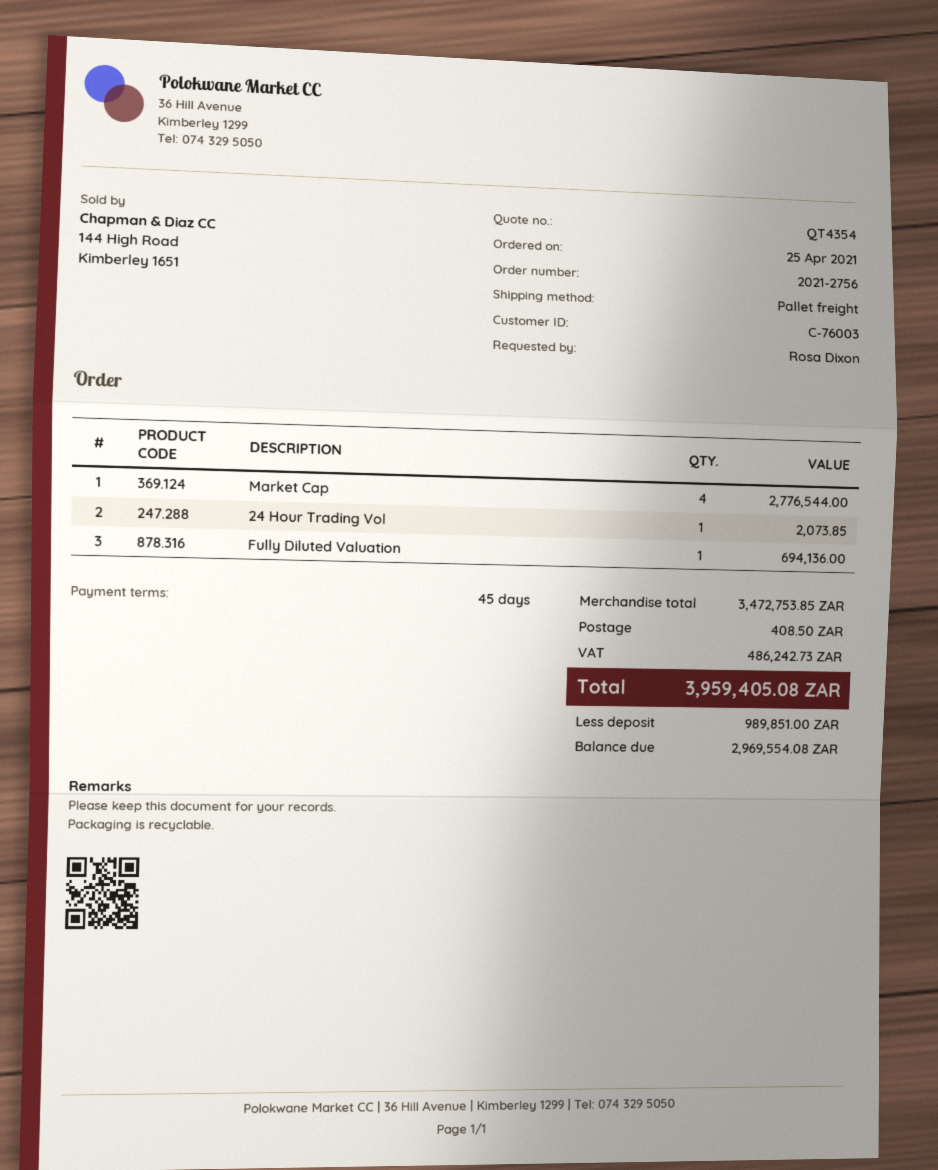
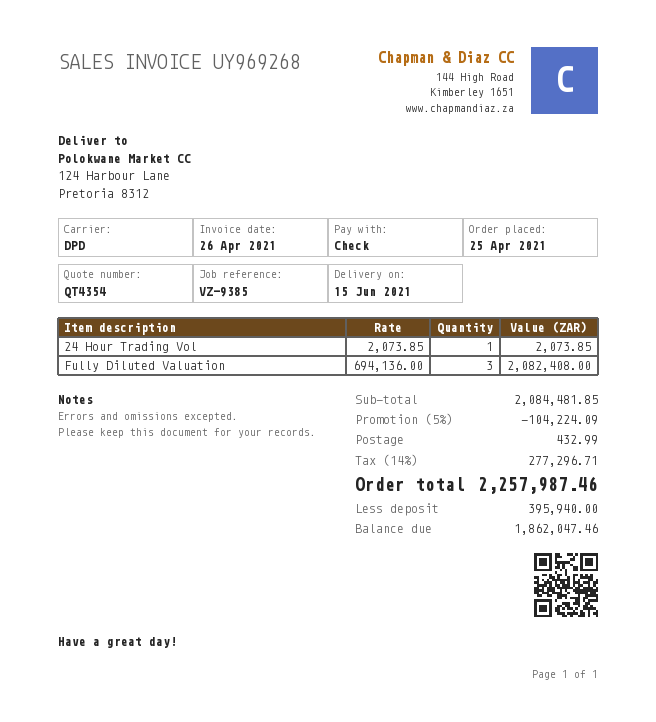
shipping method: pallet freight -> DPD
Market Cap: 4 for 2776544.00 -> none
Fully Diluted Valuation: 1 for 694136.00 -> 3 for 2082408.00
subtotal: 3472753.85 -> 2084481.85
discount: none -> 5% = 104224.09
shipping: 408.50 -> 432.99
tax: 486242.73 -> 277296.71
total: 3959405.08 -> 2257987.46
deposit: 989851.00 -> 395940.00
balance: 2969554.08 -> 1862047.46

